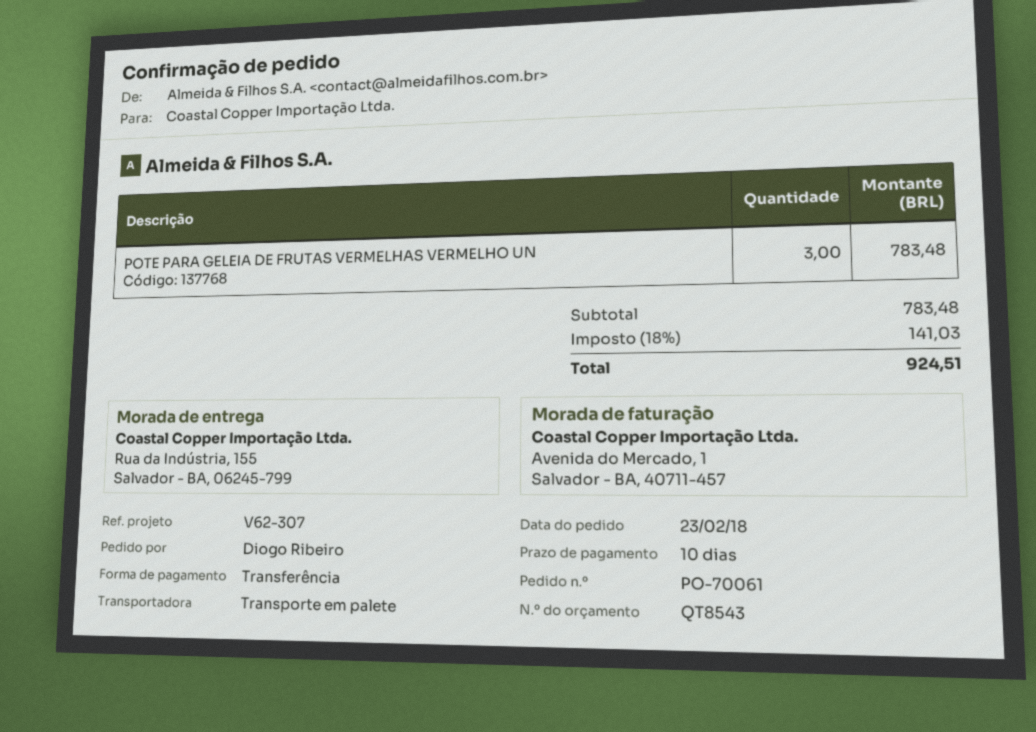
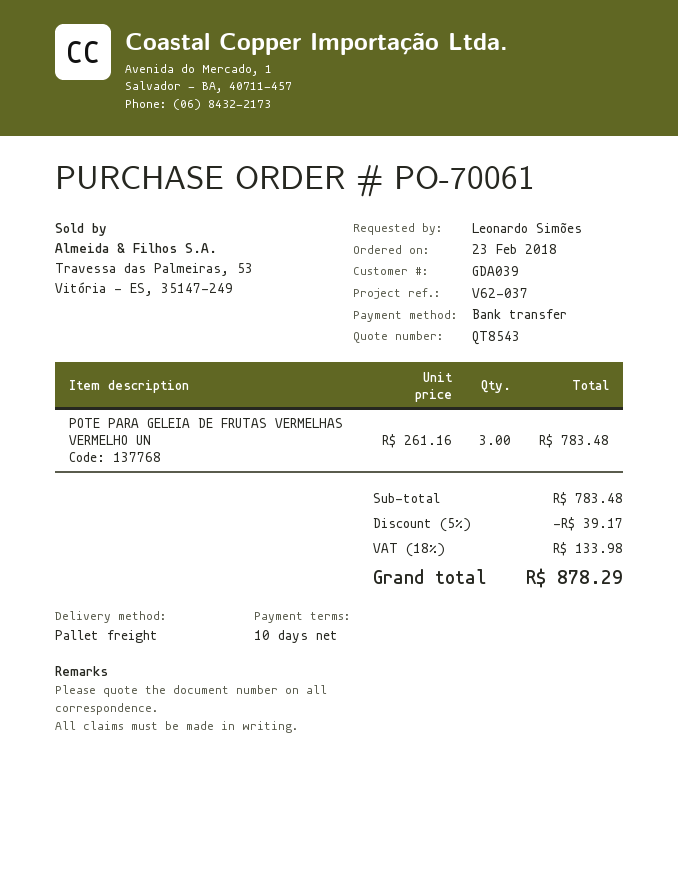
reference: V62-307 -> V62-037
ordered by: Diogo Ribeiro -> Leonardo Simões
discount: none -> 5% = 39.17
tax: 18% = 141.03 -> 18% = 133.98
total: 924.51 -> 878.29

